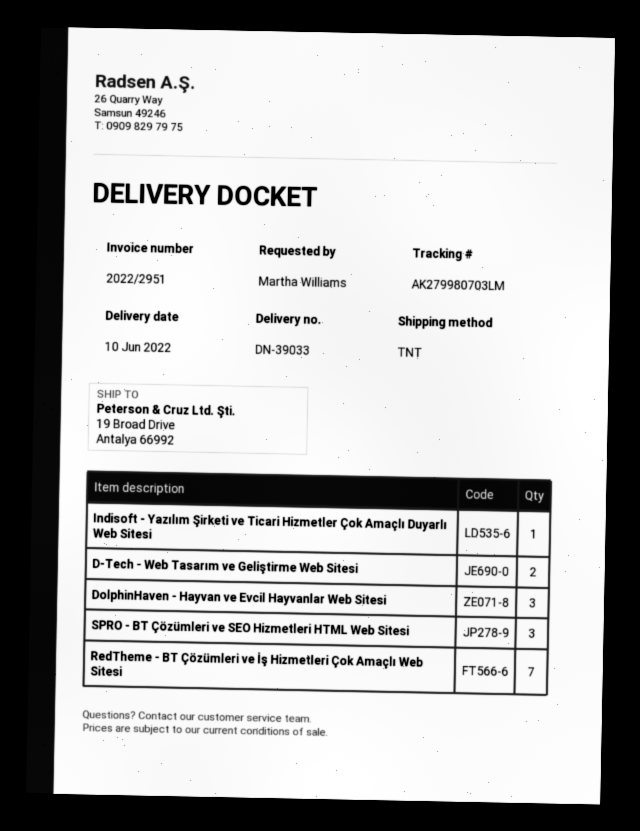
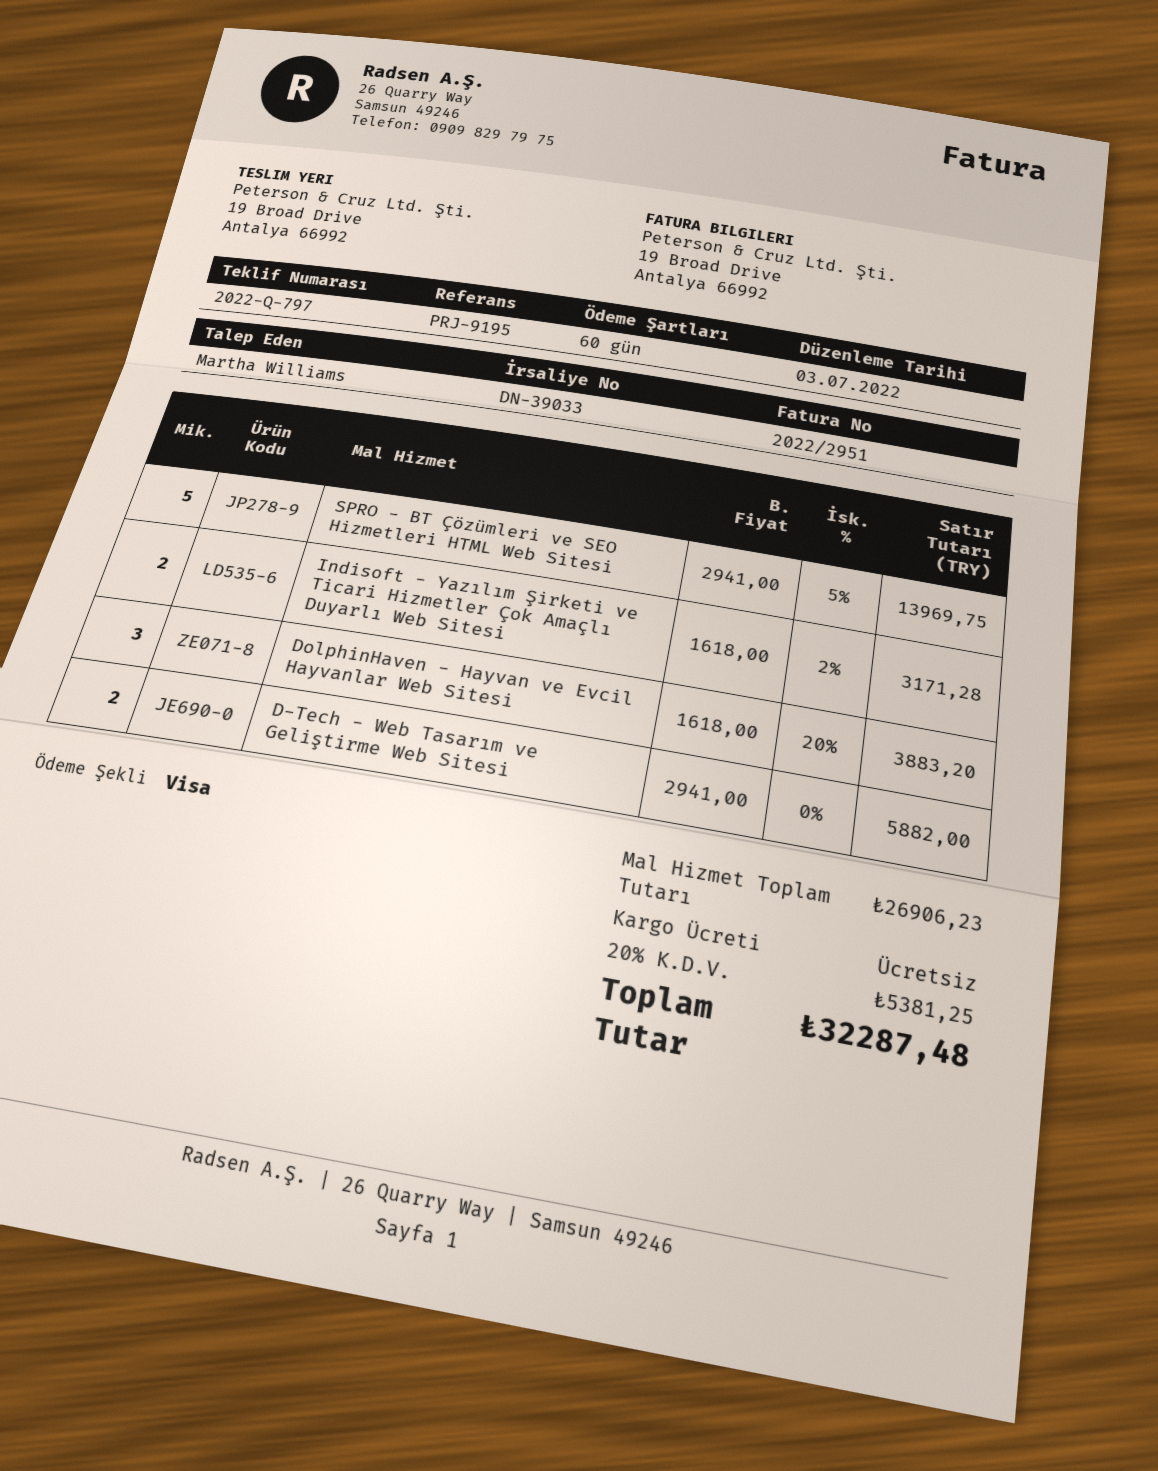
Indisoft - Yazılım Şirketi ve Ticari Hizmetler Çok Amaçlı Duyarlı Web Sitesi: 1 -> 2
SPRO - BT Çözümleri ve SEO Hizmetleri HTML Web Sitesi: 3 -> 5
RedTheme - BT Çözümleri ve İş Hizmetleri Çok Amaçlı Web Sitesi: 7 -> none

